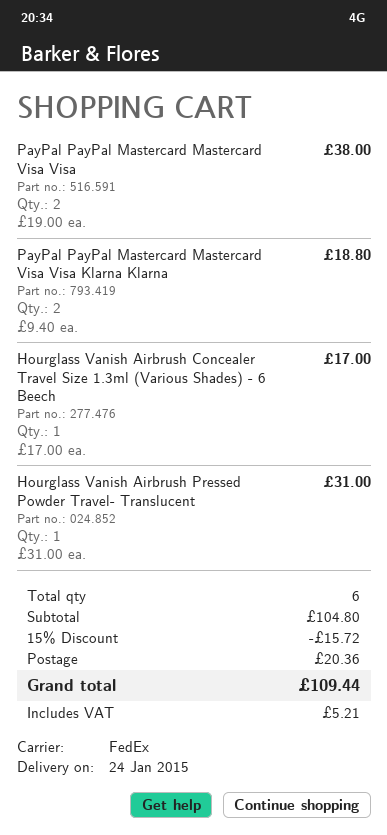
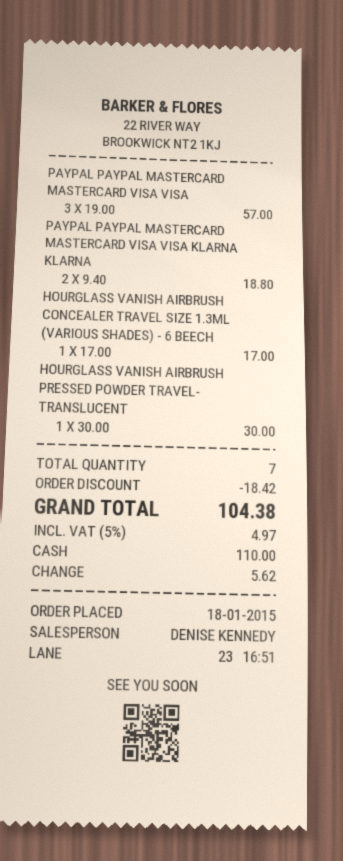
PayPal PayPal Mastercard Mastercard Visa Visa: 2 x 19.00 = 38.00 -> 3 x 19.00 = 57.00
Hourglass Vanish Airbrush Pressed Powder Travel- Translucent: 1 x 31.00 = 31.00 -> 1 x 30.00 = 30.00
total quantity: 6 -> 7
discount: 15.72 -> 18.42
shipping: 20.36 -> none
tax: 5.21 -> 4.97
total: 109.44 -> 104.38

